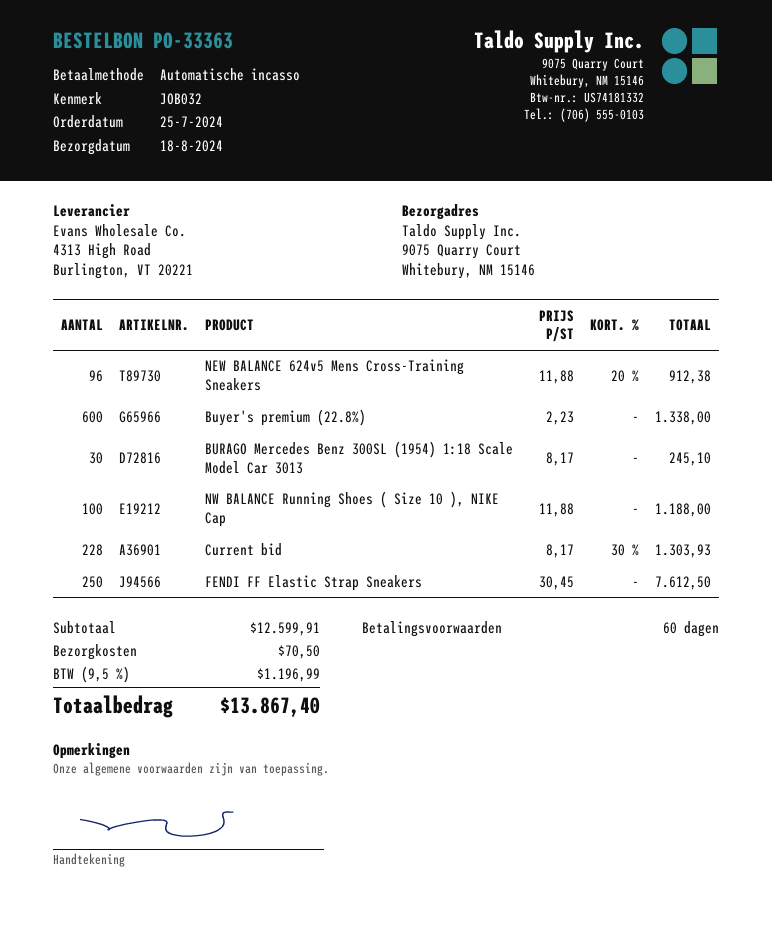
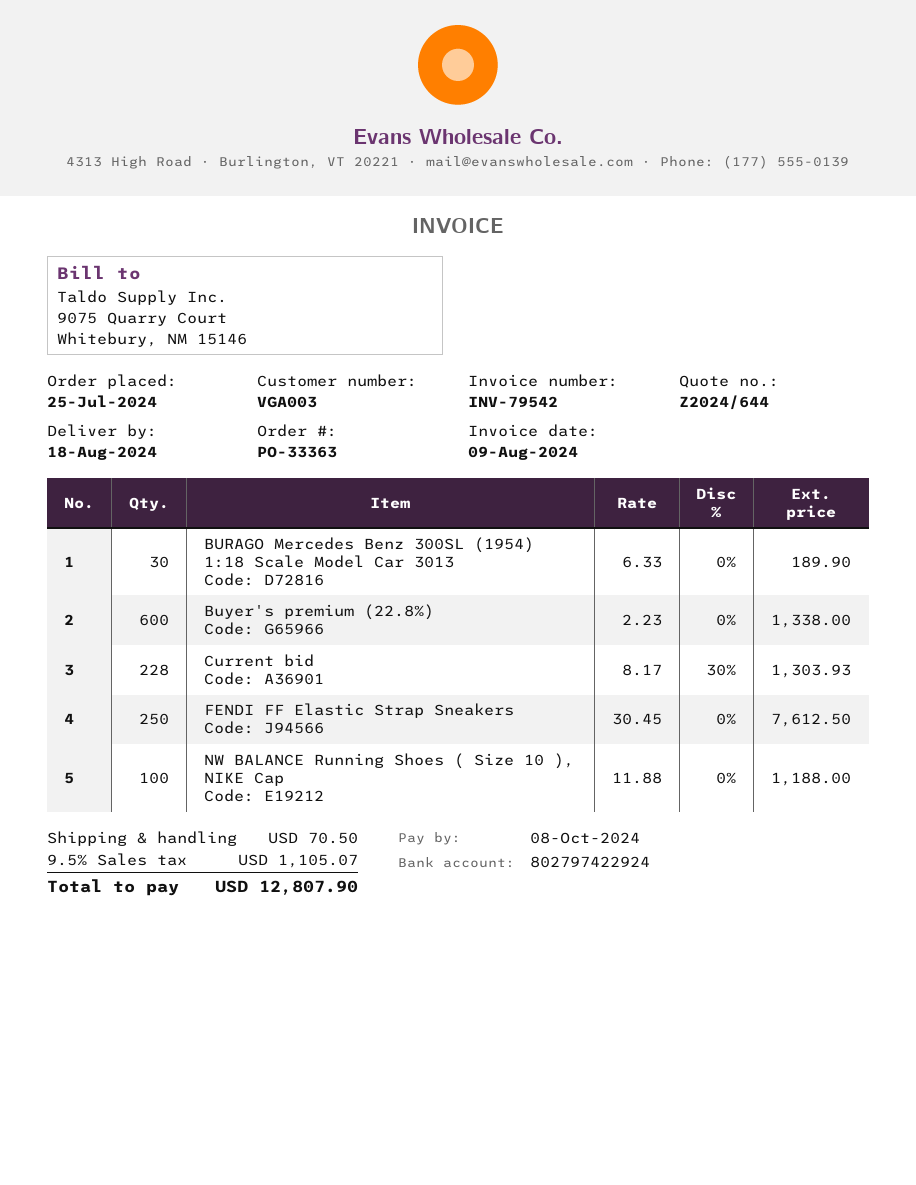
NEW BALANCE 624v5 Mens Cross-Training Sneakers: 96 x 11.88 - 20% = 912.38 -> none
BURAGO Mercedes Benz 300SL (1954) 1:18 Scale Model Car 3013: 30 x 8.17 = 245.10 -> 30 x 6.33 = 189.90
tax: 9.5% = 1196.99 -> 9.5% = 1105.07
total: 13867.40 -> 12807.90

